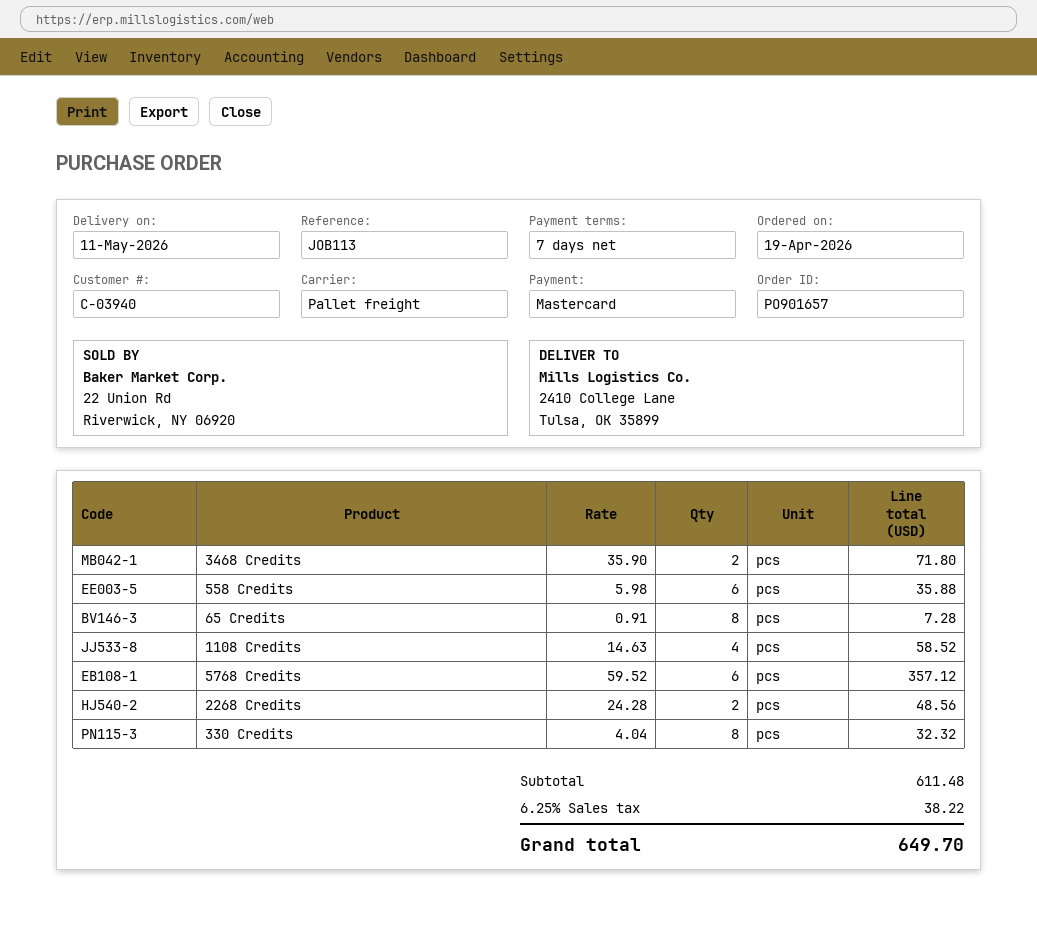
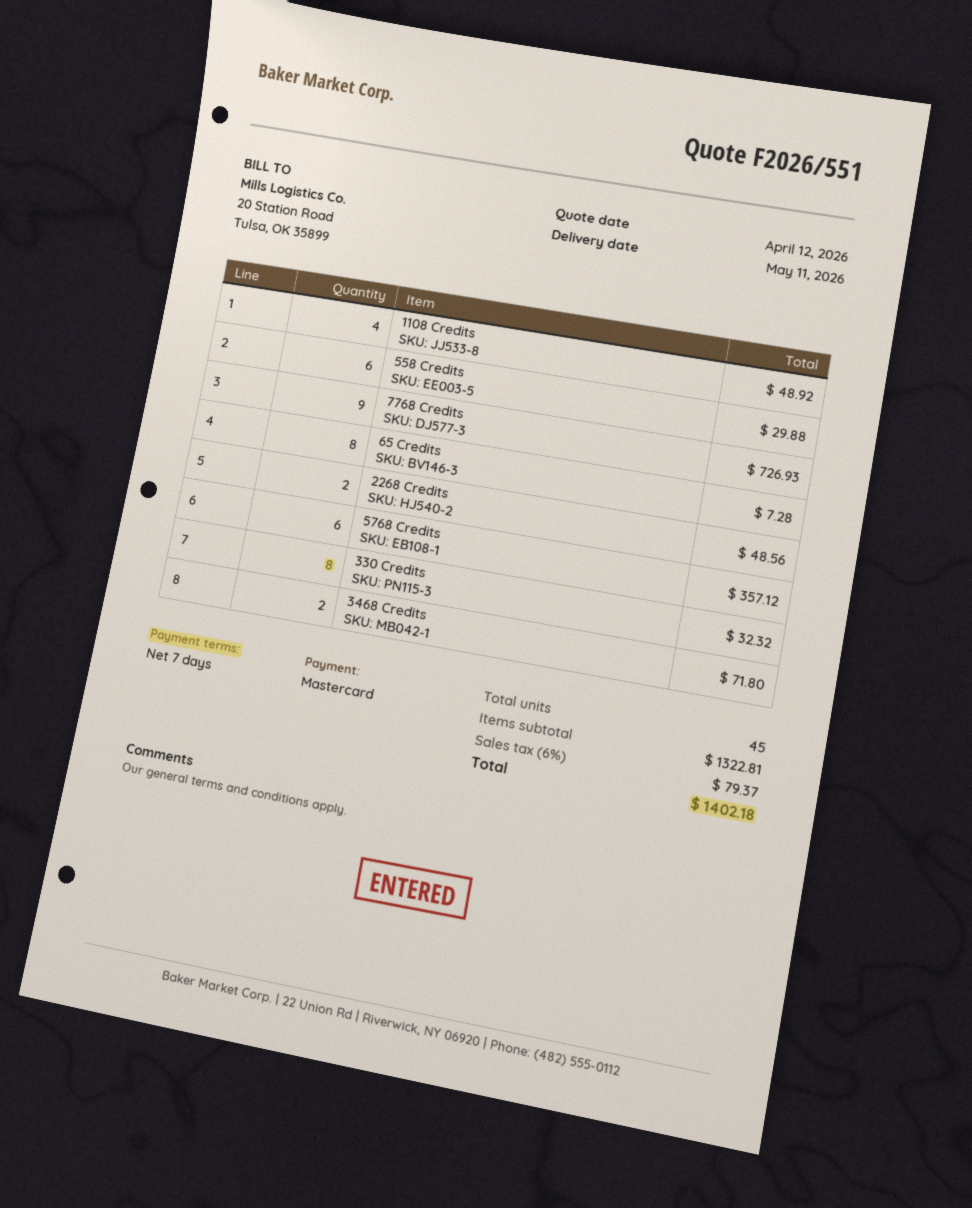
558 Credits: 6 for 35.88 -> 6 for 29.88
1108 Credits: 4 for 58.52 -> 4 for 48.92
7768 Credits: none -> 9 for 726.93
subtotal: 611.48 -> 1322.81
tax: 6.25% = 38.22 -> 6% = 79.37
total: 649.70 -> 1402.18

